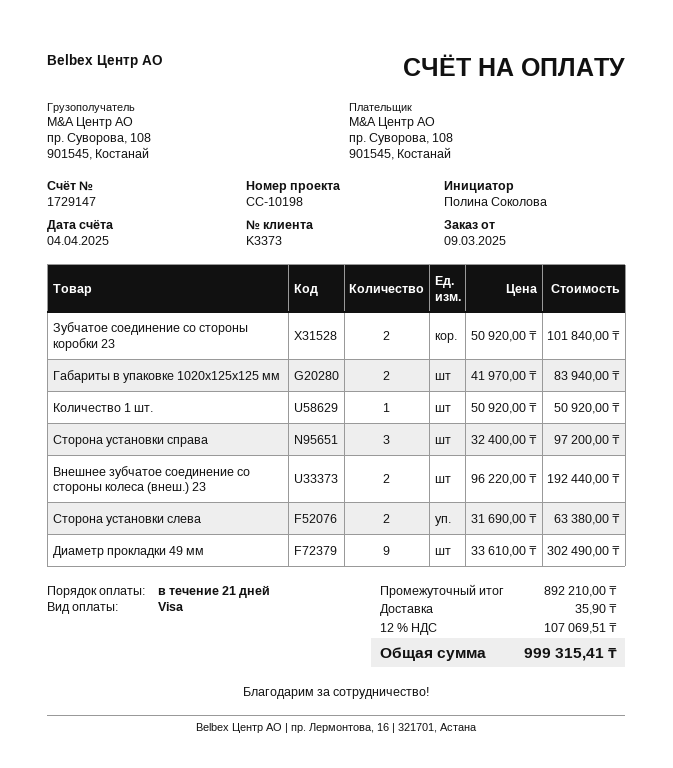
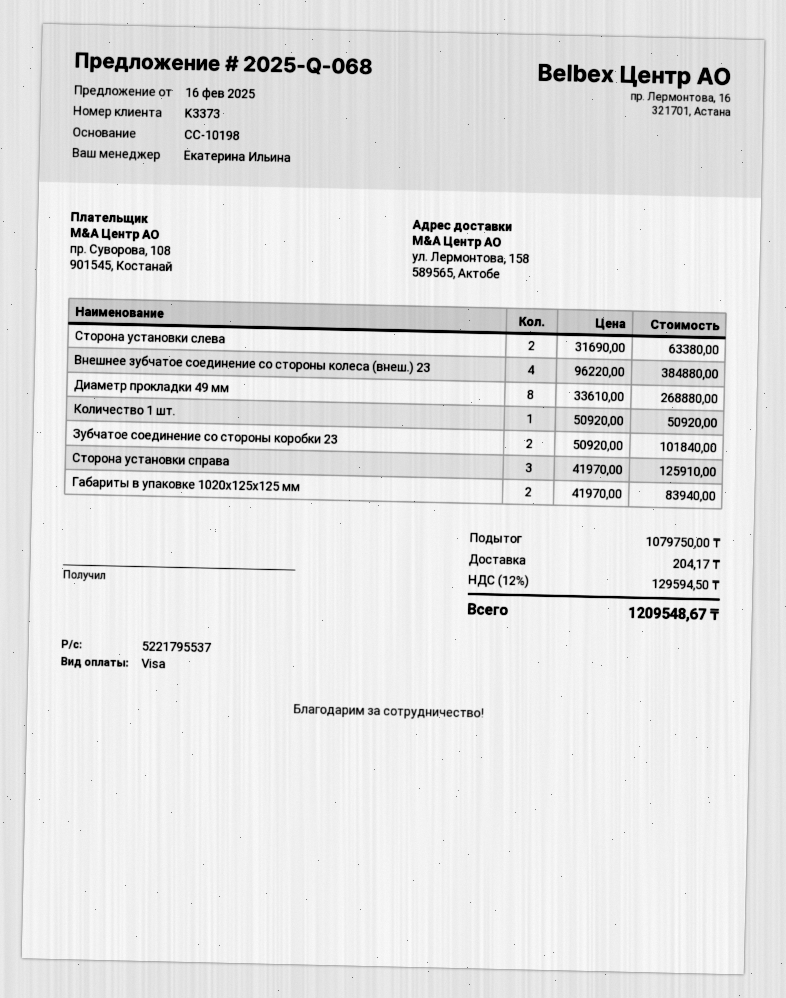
ship to: пр. Суворова, 108, 901545, Костанай -> ул. Лермонтова, 158, 589565, Актобе
Сторона установки справа: 3 x 32400.00 = 97200.00 -> 3 x 41970.00 = 125910.00
Внешнее зубчатое соединение со стороны колеса (внеш.) 23: 2 x 96220.00 = 192440.00 -> 4 x 96220.00 = 384880.00
Диаметр прокладки 49 мм: 9 x 33610.00 = 302490.00 -> 8 x 33610.00 = 268880.00
subtotal: 892210.00 -> 1079750.00
shipping: 35.90 -> 204.17
tax: 12% = 107069.51 -> 12% = 129594.50
total: 999315.41 -> 1209548.67

